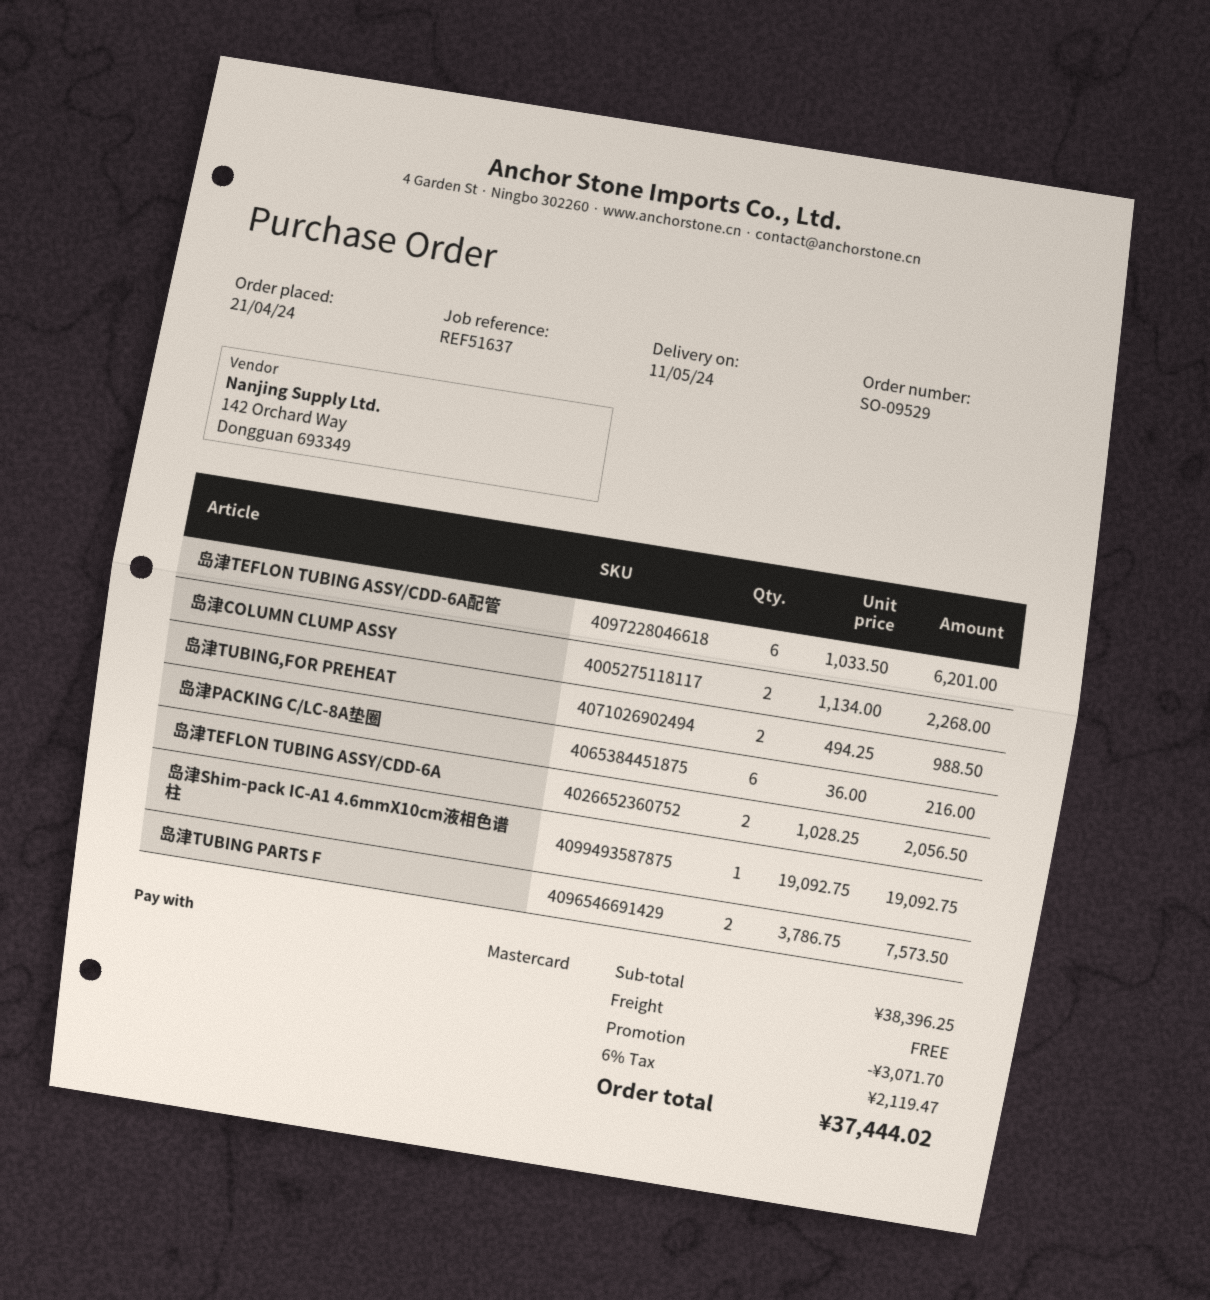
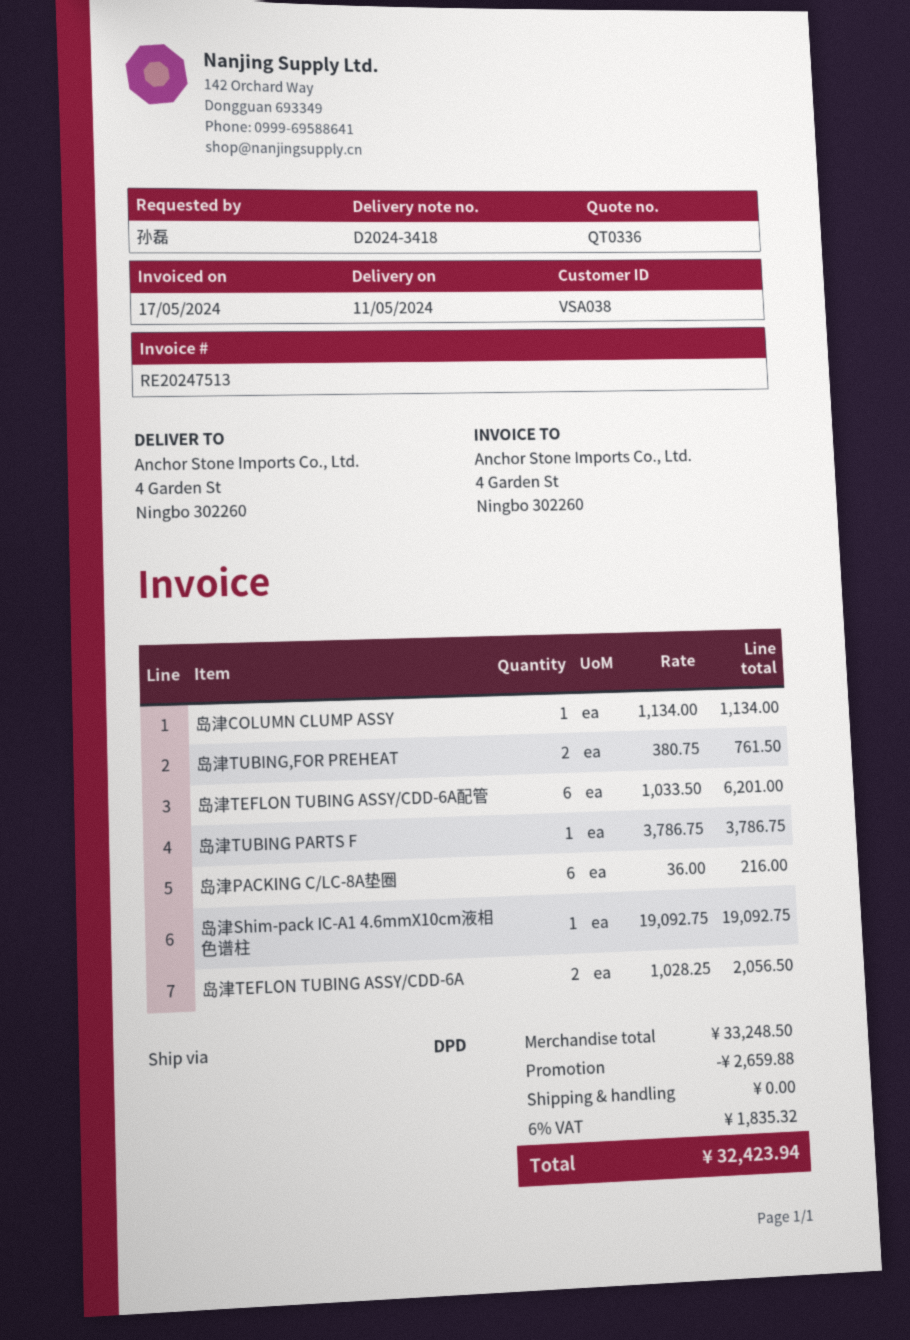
岛津COLUMN CLUMP ASSY: 2 x 1134.00 = 2268.00 -> 1 x 1134.00 = 1134.00
岛津TUBING,FOR PREHEAT: 2 x 494.25 = 988.50 -> 2 x 380.75 = 761.50
岛津TUBING PARTS F: 2 x 3786.75 = 7573.50 -> 1 x 3786.75 = 3786.75
subtotal: 38396.25 -> 33248.50
discount: 3071.70 -> 2659.88
tax: 6% = 2119.47 -> 6% = 1835.32
total: 37444.02 -> 32423.94

